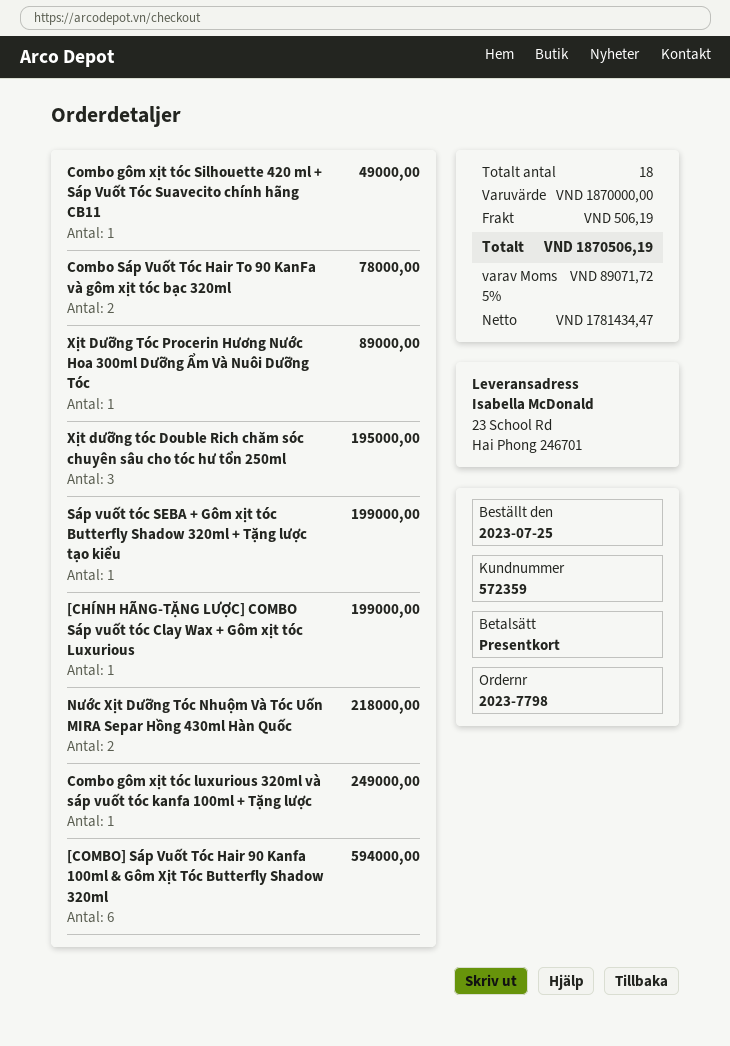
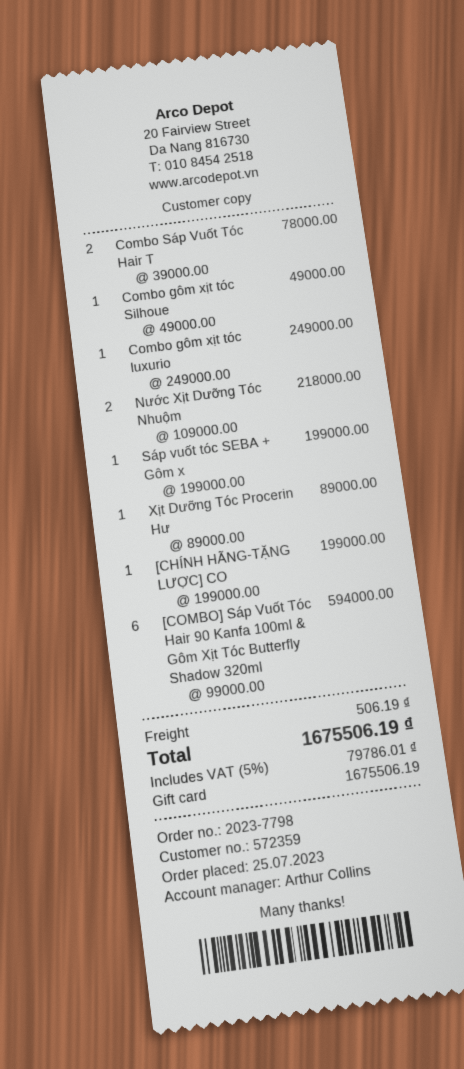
Xịt dưỡng tóc Double Rich chăm sóc chuyên sâu cho tóc hư tổn 250ml: 3 for 195000.00 -> none
tax: 5% = 89071.72 -> 5% = 79786.01
total: 1870506.19 -> 1675506.19

